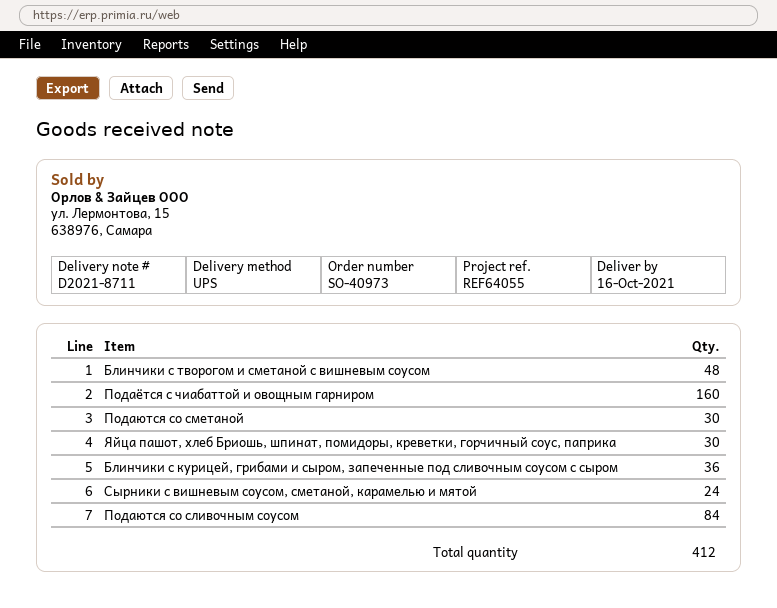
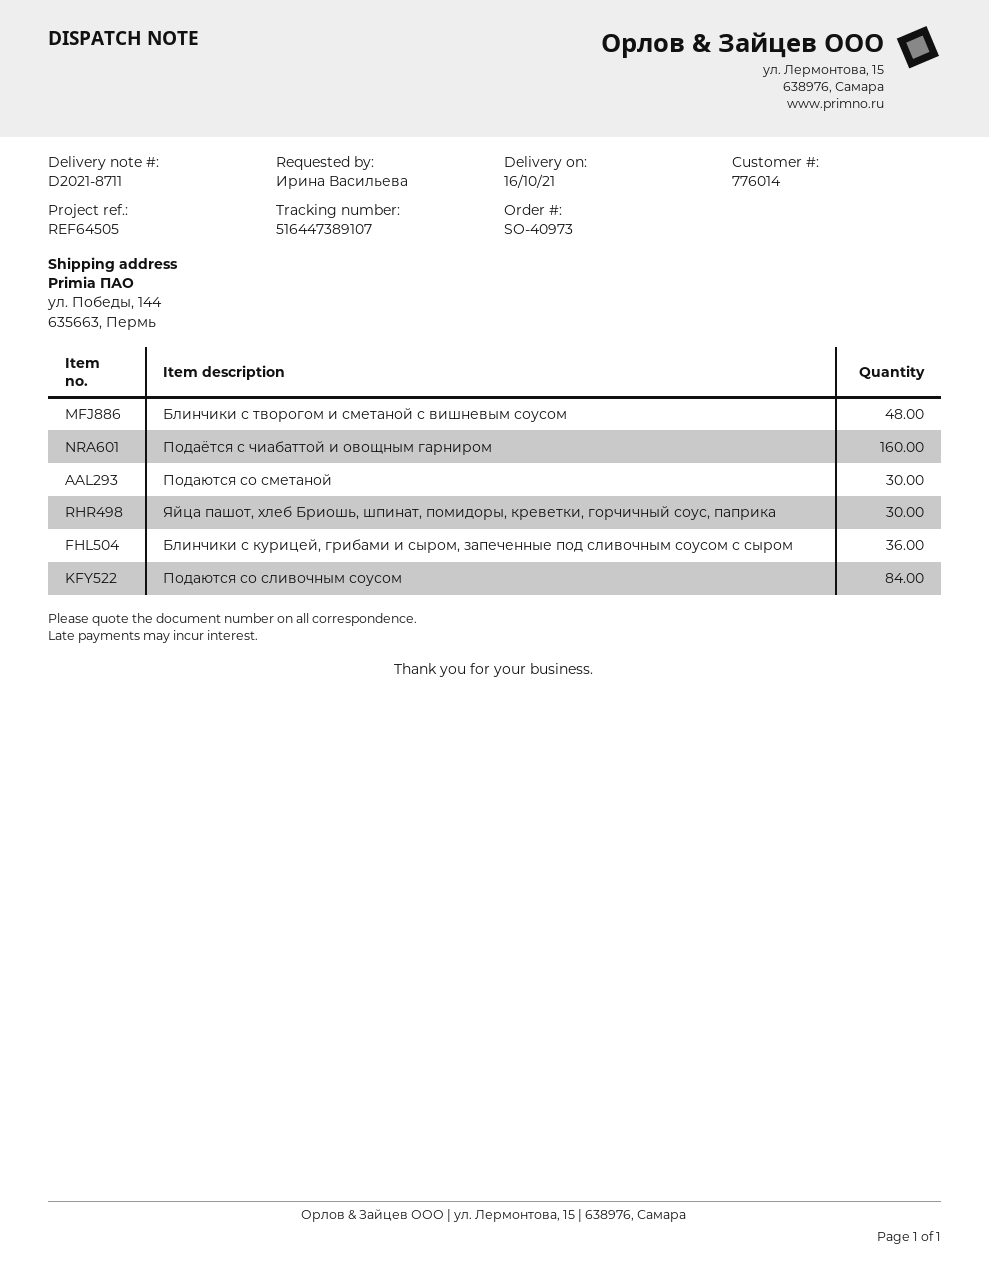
reference: REF64055 -> REF64505
Сырники с вишневым соусом, сметаной, карамелью и мятой: 24 -> none

